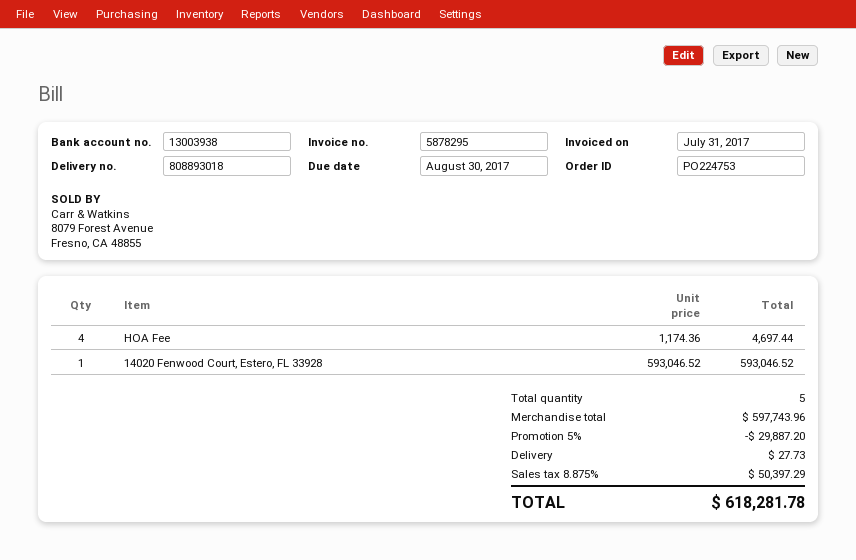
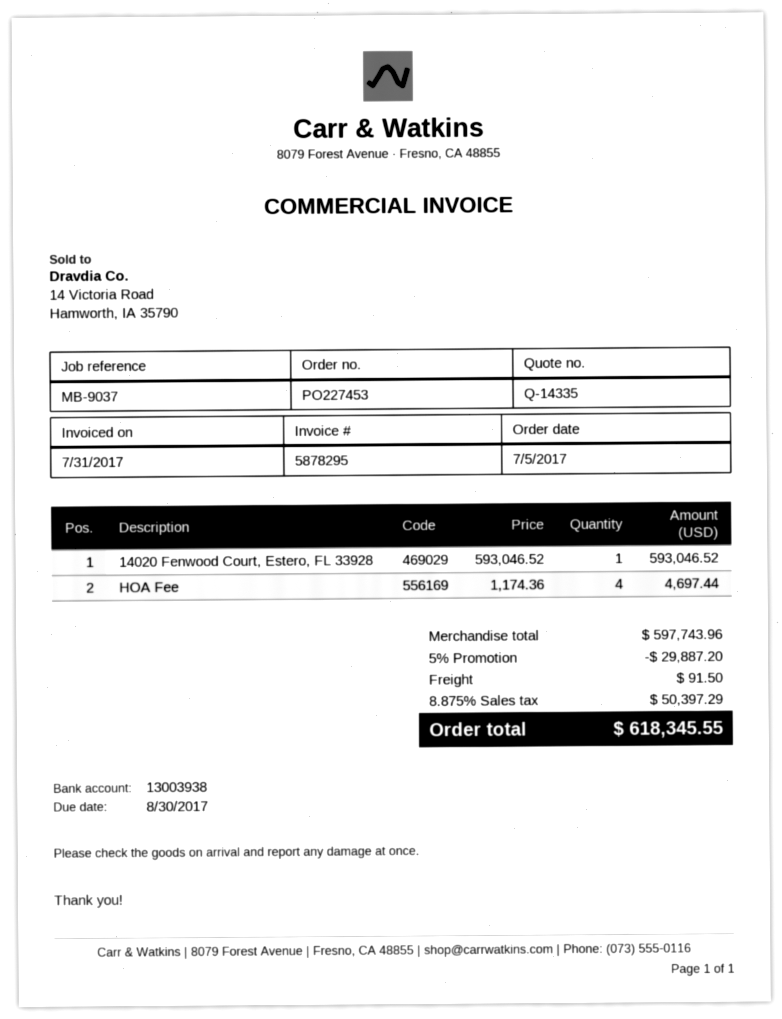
order number: PO224753 -> PO227453
shipping: 27.73 -> 91.50
total: 618281.78 -> 618345.55

